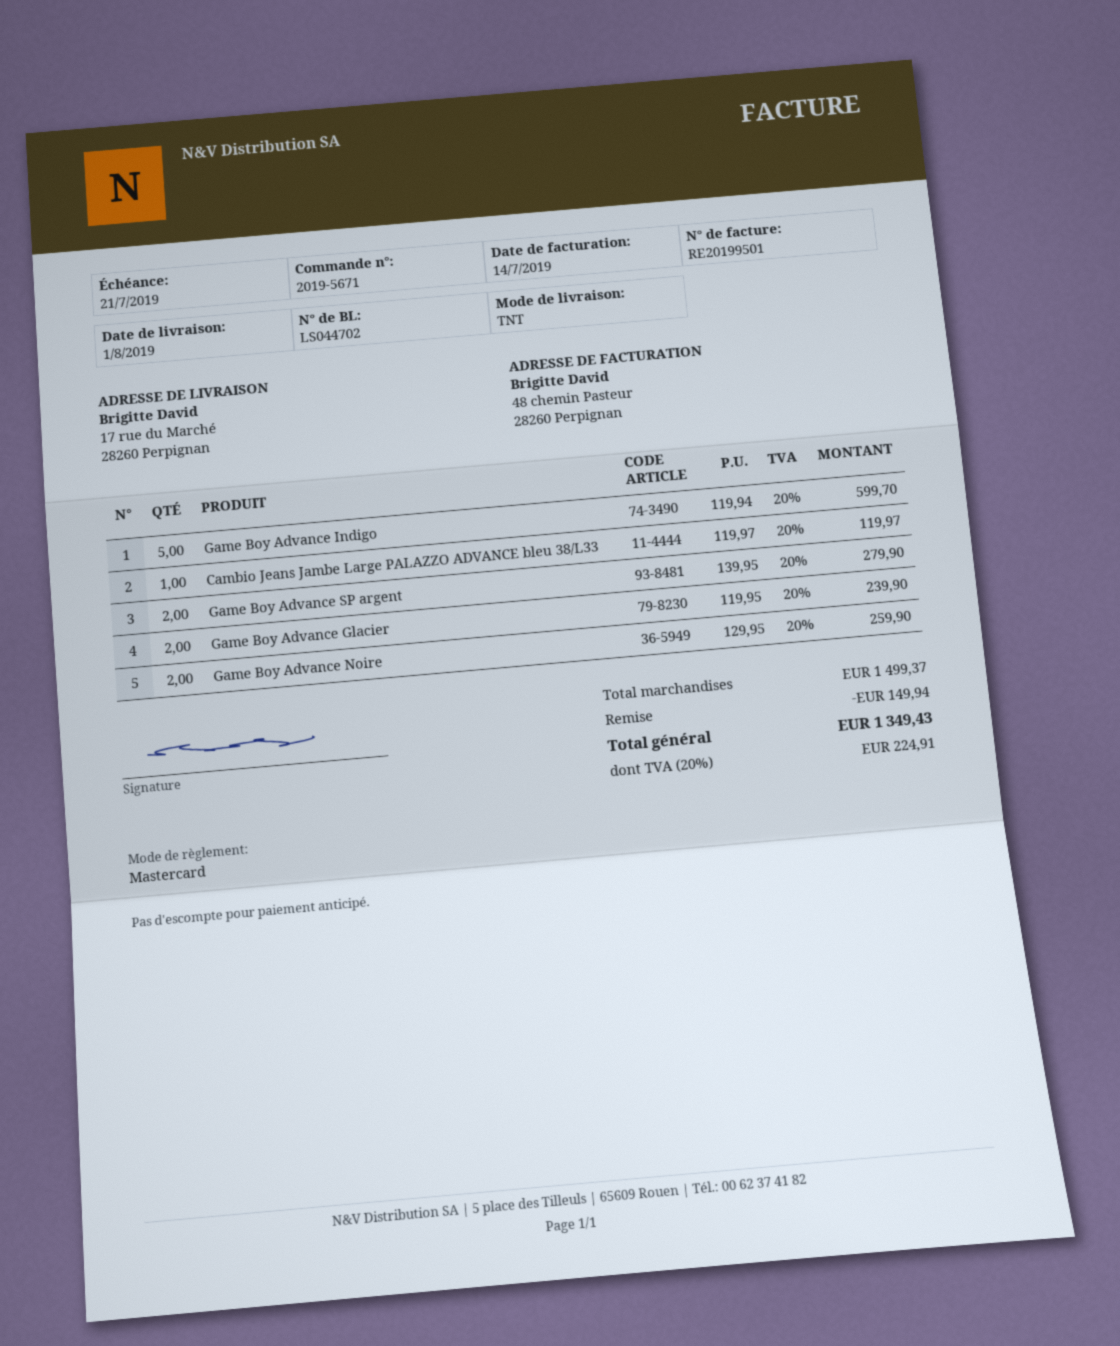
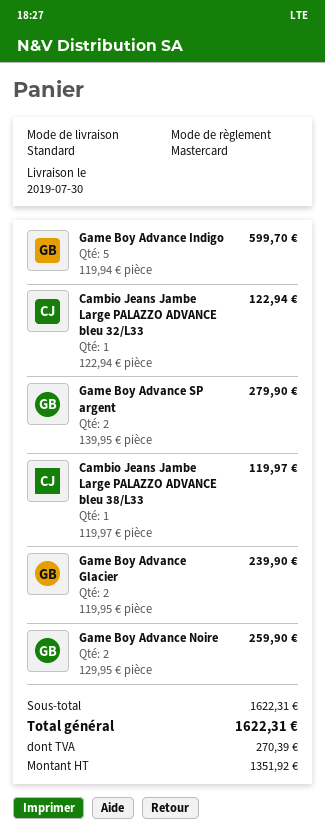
delivery date: 2019-08-01 -> 2019-07-30
shipping method: TNT -> standard
Cambio Jeans Jambe Large PALAZZO ADVANCE bleu 32/L33: none -> 1 x 122.94 = 122.94
subtotal: 1499.37 -> 1622.31
discount: 149.94 -> none
tax: 224.91 -> 270.39
total: 1349.43 -> 1622.31

